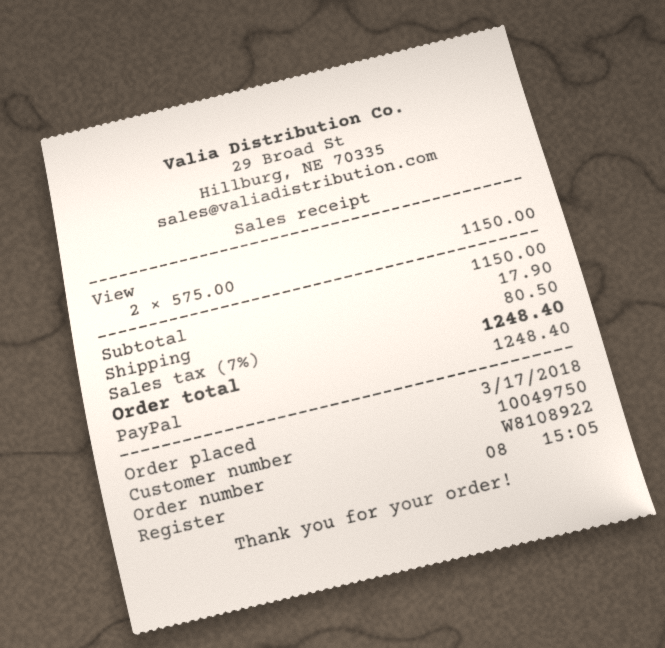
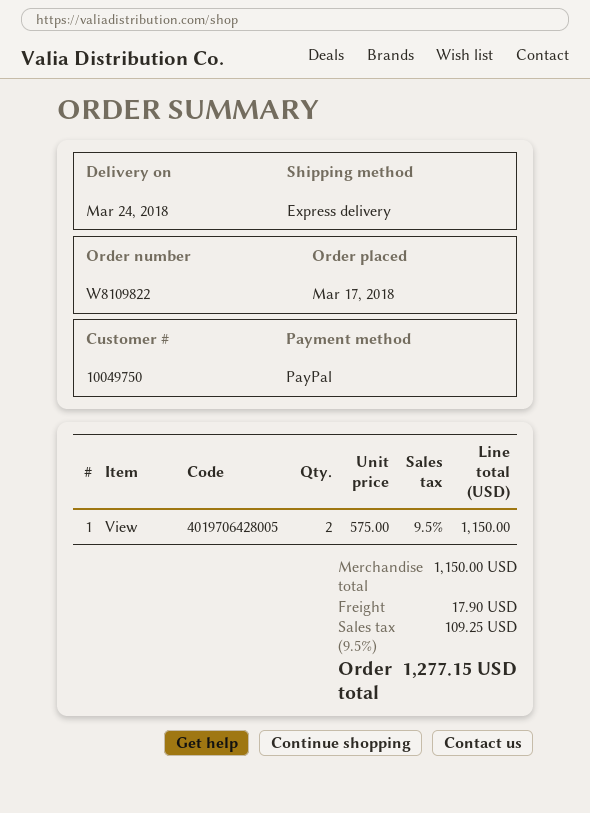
order number: W8108922 -> W8109822
tax: 7% = 80.50 -> 9.5% = 109.25
total: 1248.40 -> 1277.15

